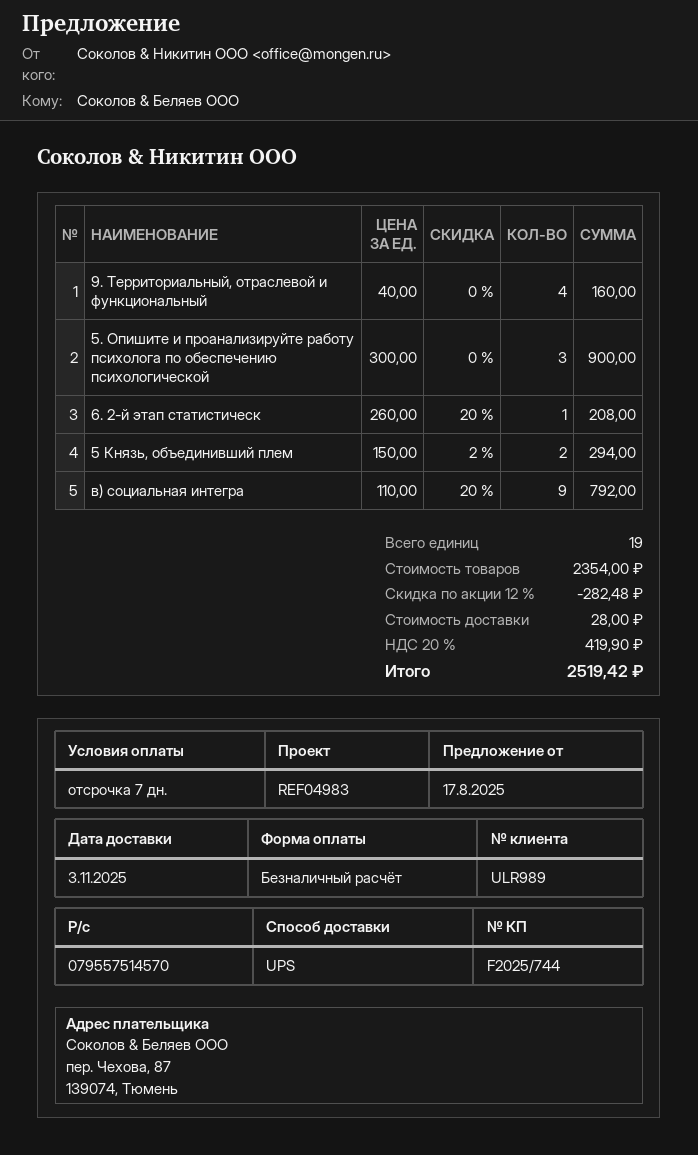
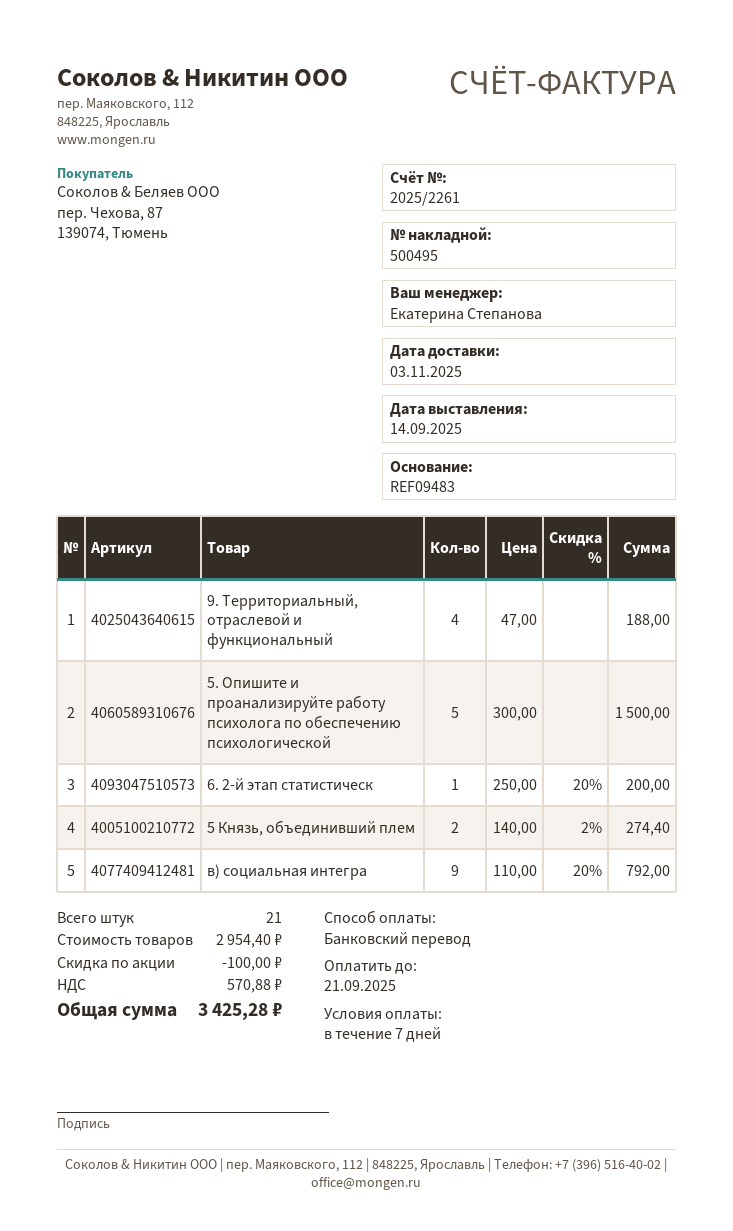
reference: REF04983 -> REF09483
9. Территориальный, отраслевой и функциональный: 4 x 40.00 = 160.00 -> 4 x 47.00 = 188.00
5. Опишите и проанализируйте работу психолога по обеспечению психологической: 3 x 300.00 = 900.00 -> 5 x 300.00 = 1500.00
6. 2-й этап статистическ: 1 x 260.00 - 20% = 208.00 -> 1 x 250.00 - 20% = 200.00
5 Князь, объединивший плем: 2 x 150.00 - 2% = 294.00 -> 2 x 140.00 - 2% = 274.40
total quantity: 19 -> 21
subtotal: 2354.00 -> 2954.40
discount: 282.48 -> 100.00
shipping: 28.00 -> none
tax: 419.90 -> 570.88
total: 2519.42 -> 3425.28

